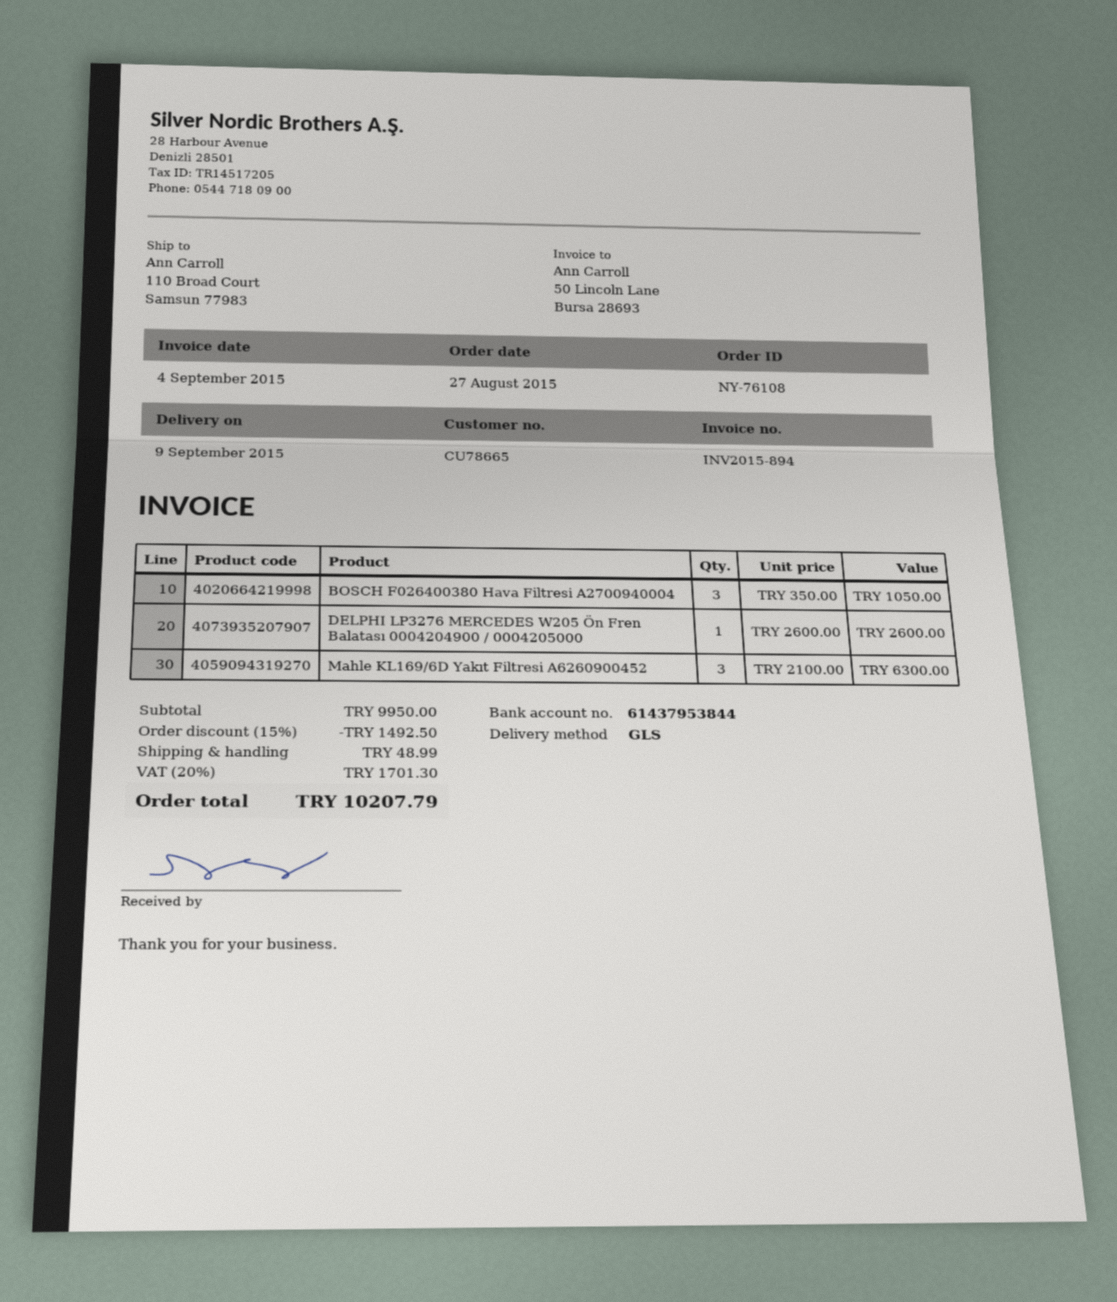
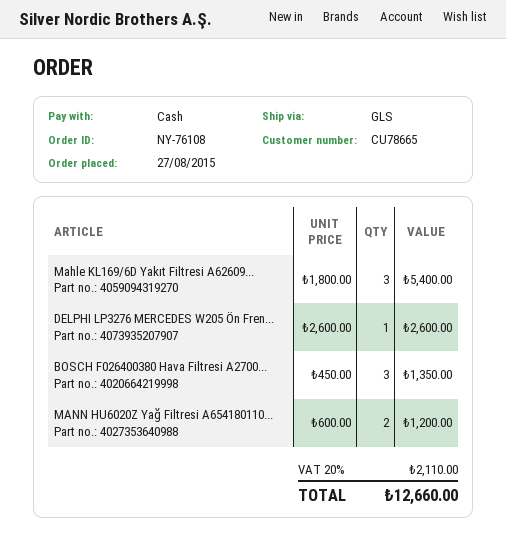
BOSCH F026400380 Hava Filtresi A2700940004: 3 x 350.00 = 1050.00 -> 3 x 450.00 = 1350.00
Mahle KL169/6D Yakıt Filtresi A6260900452: 3 x 2100.00 = 6300.00 -> 3 x 1800.00 = 5400.00
MANN HU6020Z Yağ Filtresi A654180110...: none -> 2 x 600.00 = 1200.00
discount: 15% = 1492.50 -> none
shipping: 48.99 -> none
tax: 20% = 1701.30 -> 20% = 2110.00
total: 10207.79 -> 12660.00

